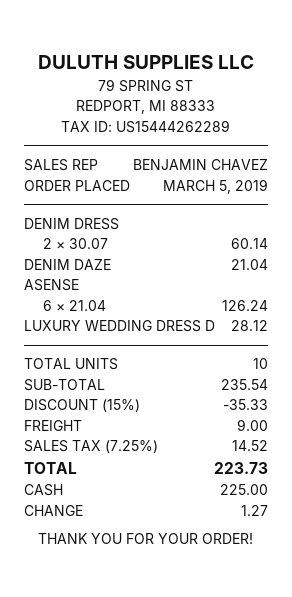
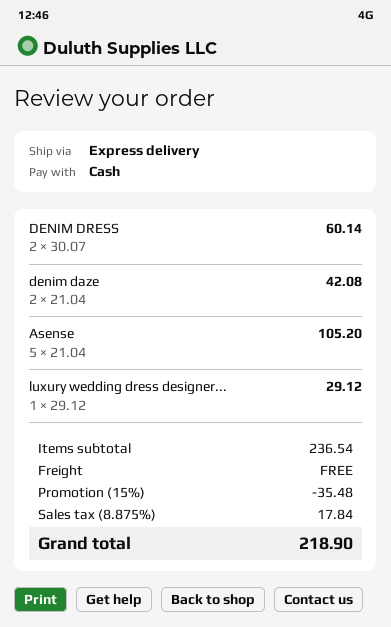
DENIM DAZE: 1 x 21.04 = 21.04 -> 2 x 21.04 = 42.08
ASENSE: 6 x 21.04 = 126.24 -> 5 x 21.04 = 105.20
LUXURY WEDDING DRESS D: 1 x 28.12 = 28.12 -> 1 x 29.12 = 29.12
subtotal: 235.54 -> 236.54
discount: 15% = 35.33 -> 15% = 35.48
shipping: 9.00 -> 0.00
tax: 7.25% = 14.52 -> 8.875% = 17.84
total: 223.73 -> 218.90

